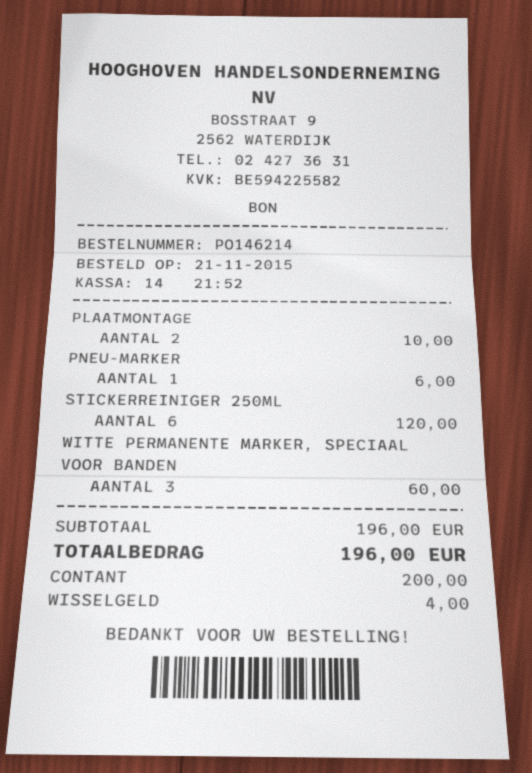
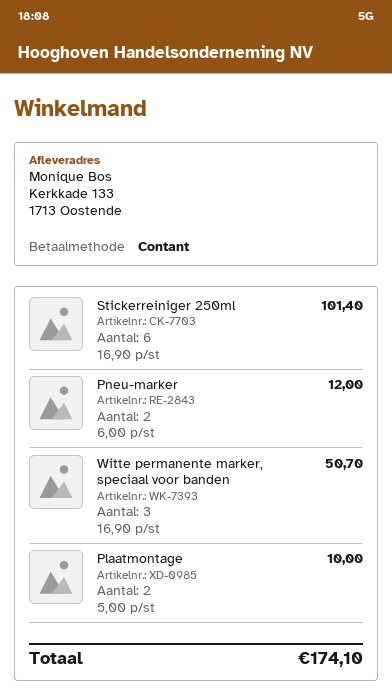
PNEU-MARKER: 1 for 6.00 -> 2 for 12.00
STICKERREINIGER 250ML: 6 for 120.00 -> 6 for 101.40
WITTE PERMANENTE MARKER, SPECIAAL VOOR BANDEN: 3 for 60.00 -> 3 for 50.70
total: 196.00 -> 174.10

